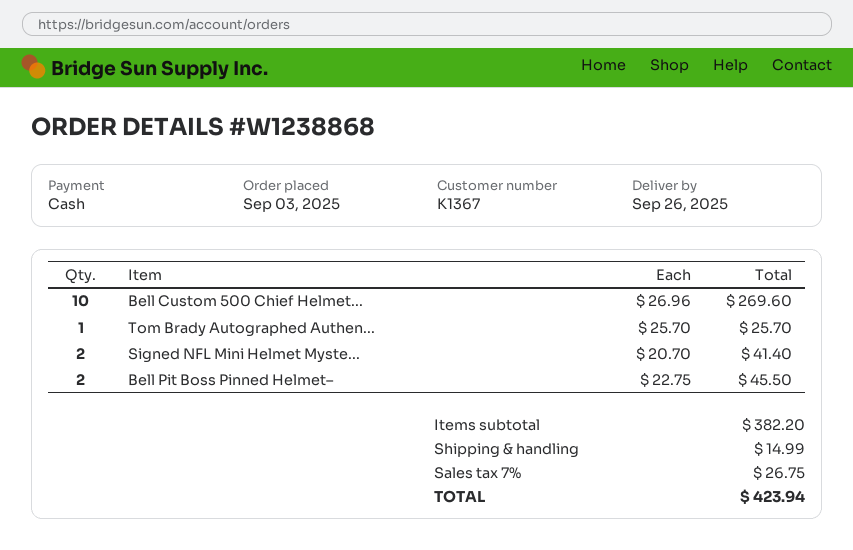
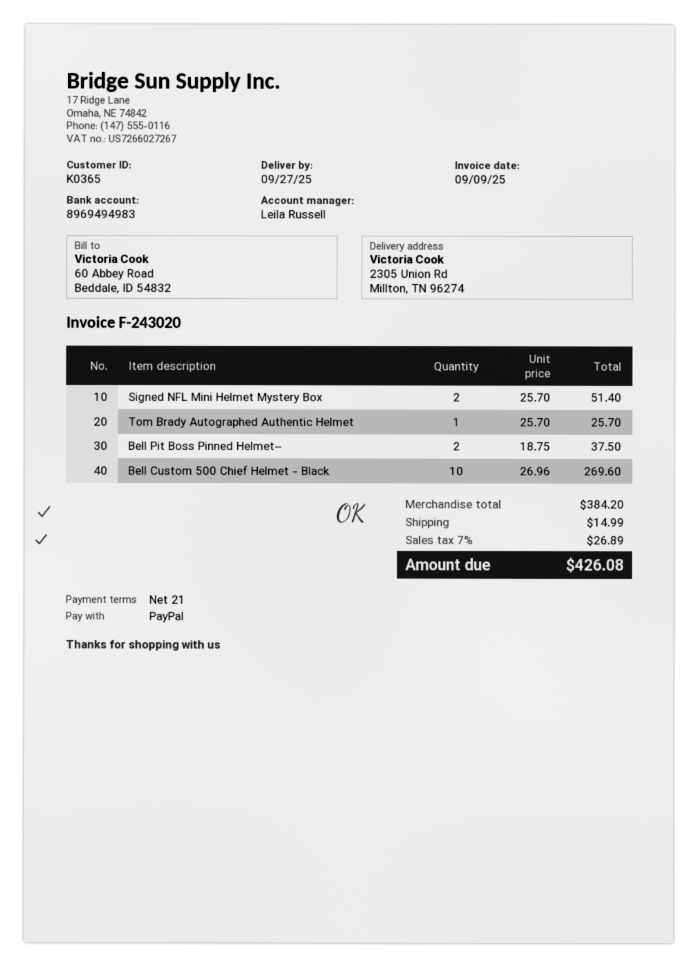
delivery date: 2025-09-26 -> 2025-09-27
customer number: K1367 -> K0365
payment method: cash -> PayPal
Signed NFL Mini Helmet Myste...: 2 x 20.70 = 41.40 -> 2 x 25.70 = 51.40
Bell Pit Boss Pinned Helmet–: 2 x 22.75 = 45.50 -> 2 x 18.75 = 37.50
subtotal: 382.20 -> 384.20
tax: 7% = 26.75 -> 7% = 26.89
total: 423.94 -> 426.08

